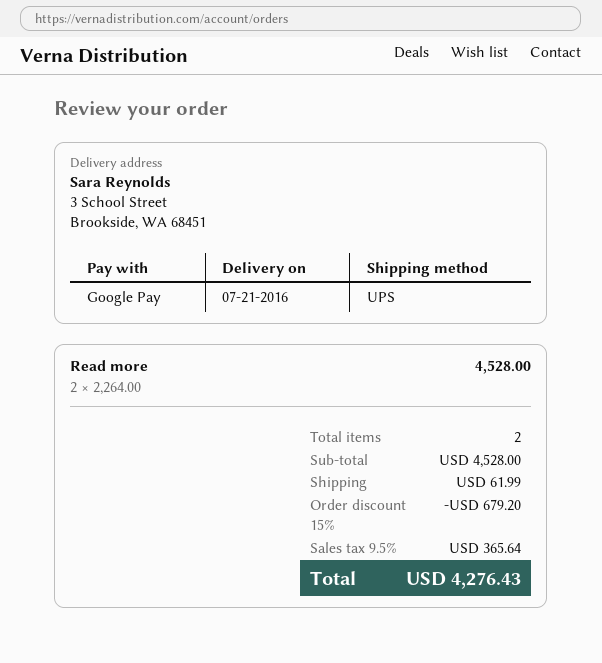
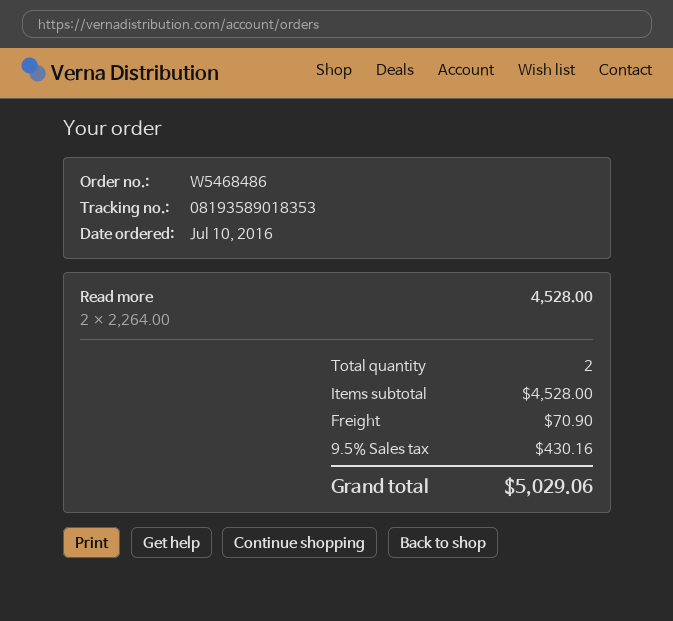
discount: 15% = 679.20 -> none
shipping: 61.99 -> 70.90
tax: 9.5% = 365.64 -> 9.5% = 430.16
total: 4276.43 -> 5029.06

